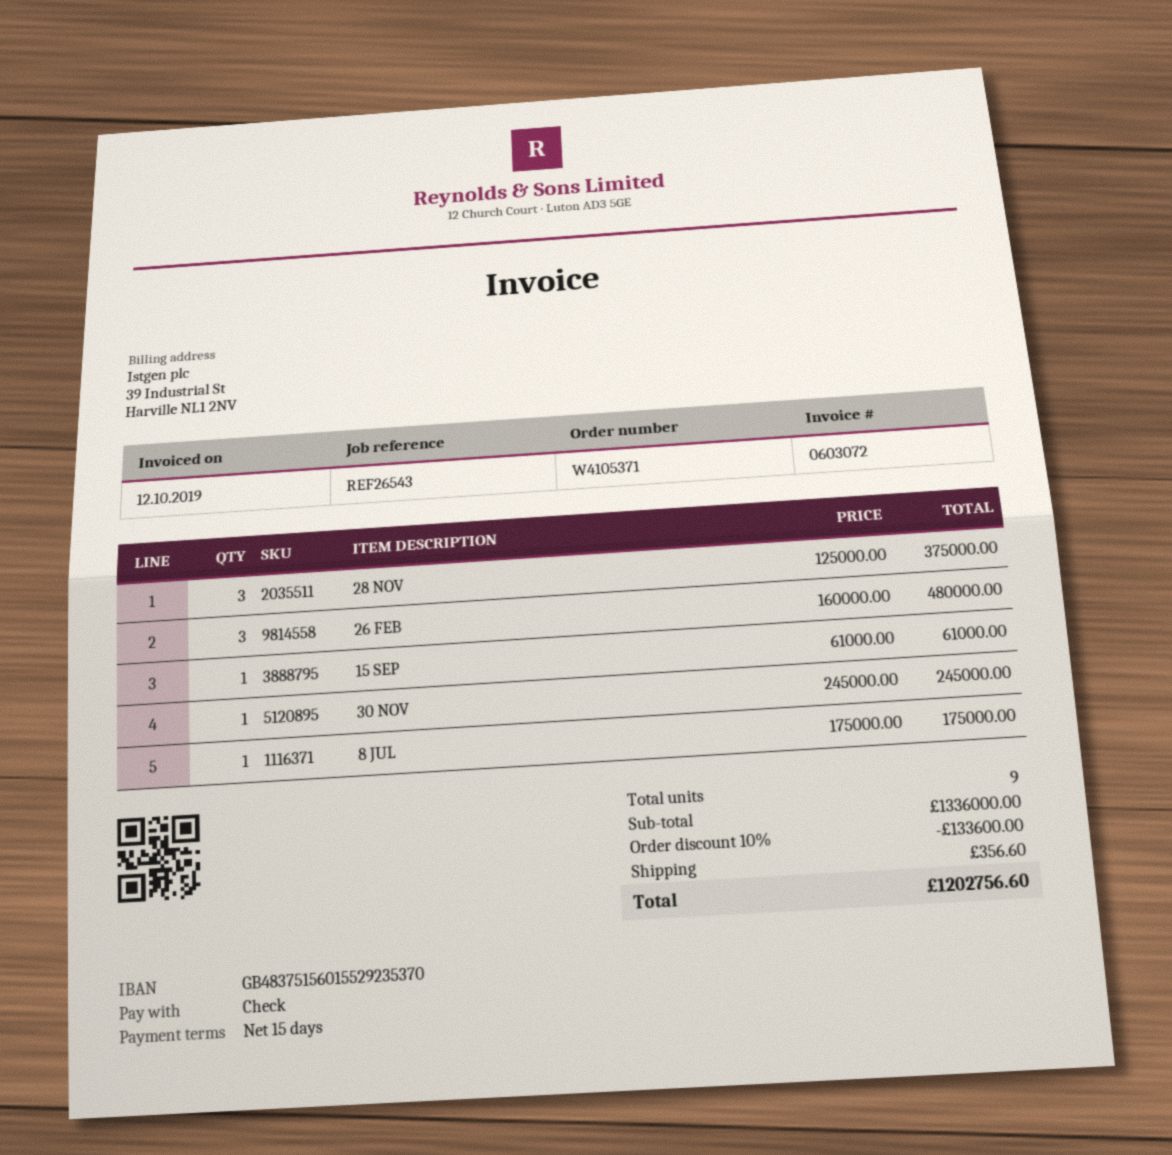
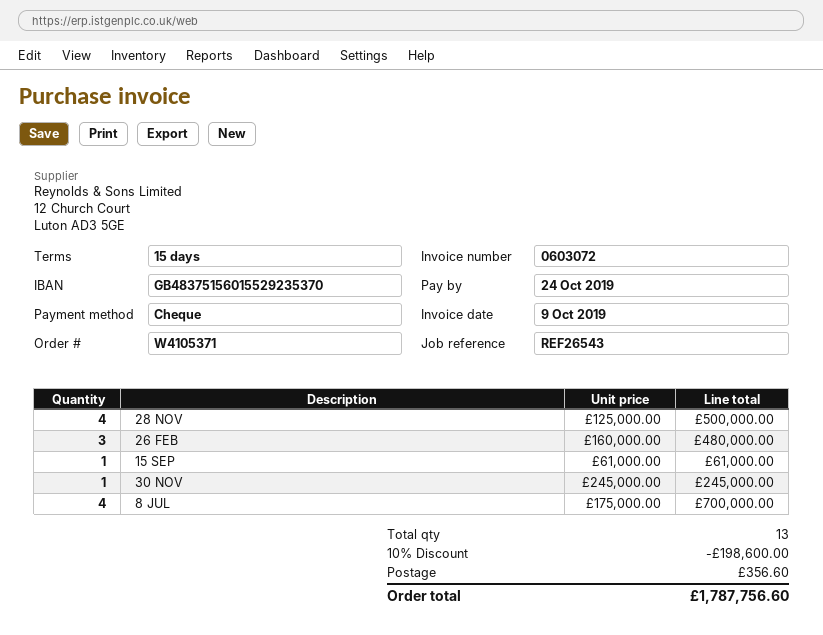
invoice date: 2019-10-12 -> 2019-10-09
28 NOV: 3 x 125000.00 = 375000.00 -> 4 x 125000.00 = 500000.00
8 JUL: 1 x 175000.00 = 175000.00 -> 4 x 175000.00 = 700000.00
total quantity: 9 -> 13
discount: 10% = 133600.00 -> 10% = 198600.00
total: 1202756.60 -> 1787756.60

